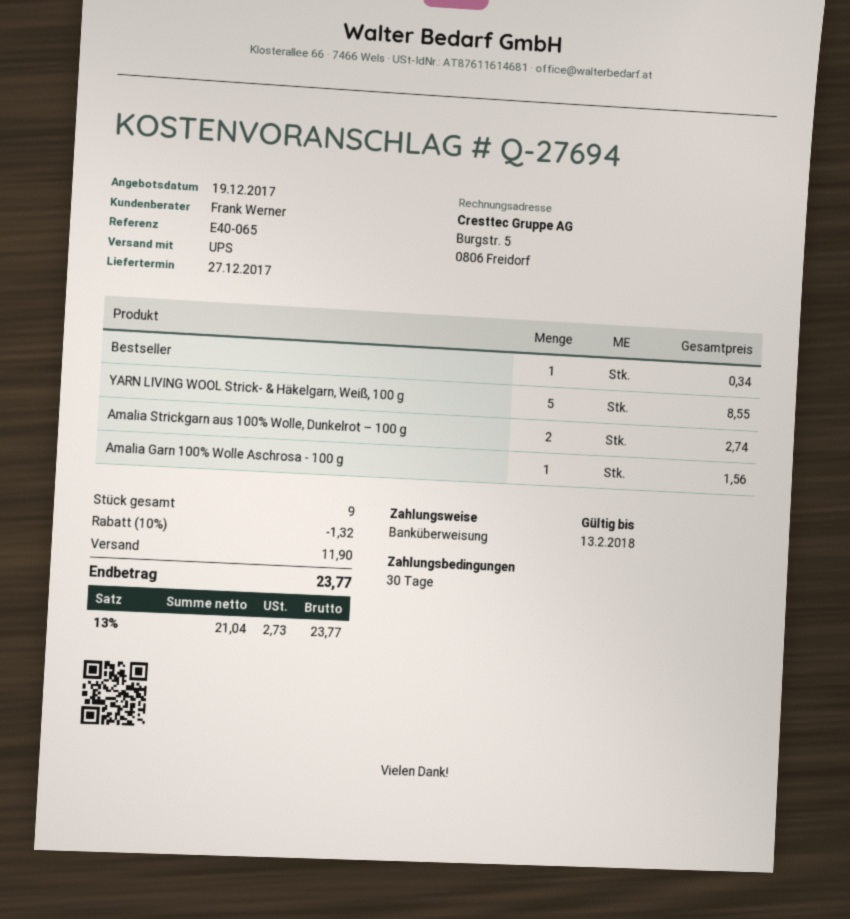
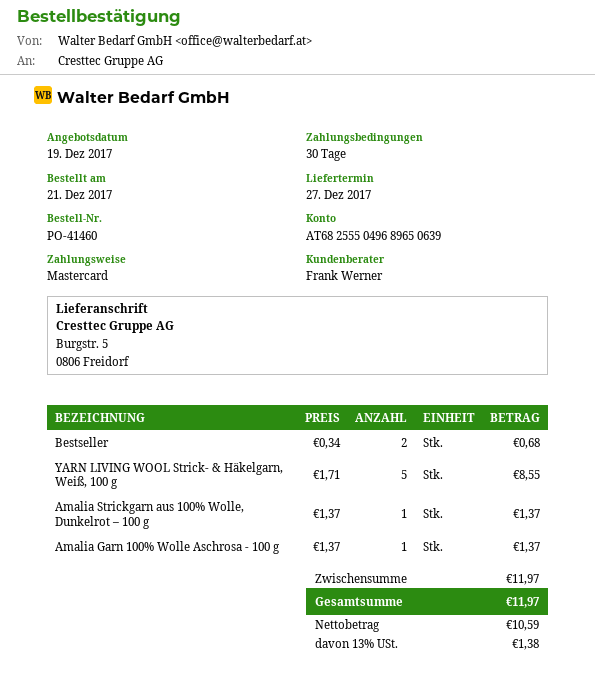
payment method: bank transfer -> Mastercard
Bestseller: 1 for 0.34 -> 2 for 0.68
Amalia Strickgarn aus 100% Wolle, Dunkelrot – 100 g: 2 for 2.74 -> 1 for 1.37
Amalia Garn 100% Wolle Aschrosa - 100 g: 1 for 1.56 -> 1 for 1.37
discount: 10% = 1.32 -> none
shipping: 11.90 -> none
net: 21.04 -> 10.59
tax: 13% = 2.73 -> 13% = 1.38
total: 23.77 -> 11.97

